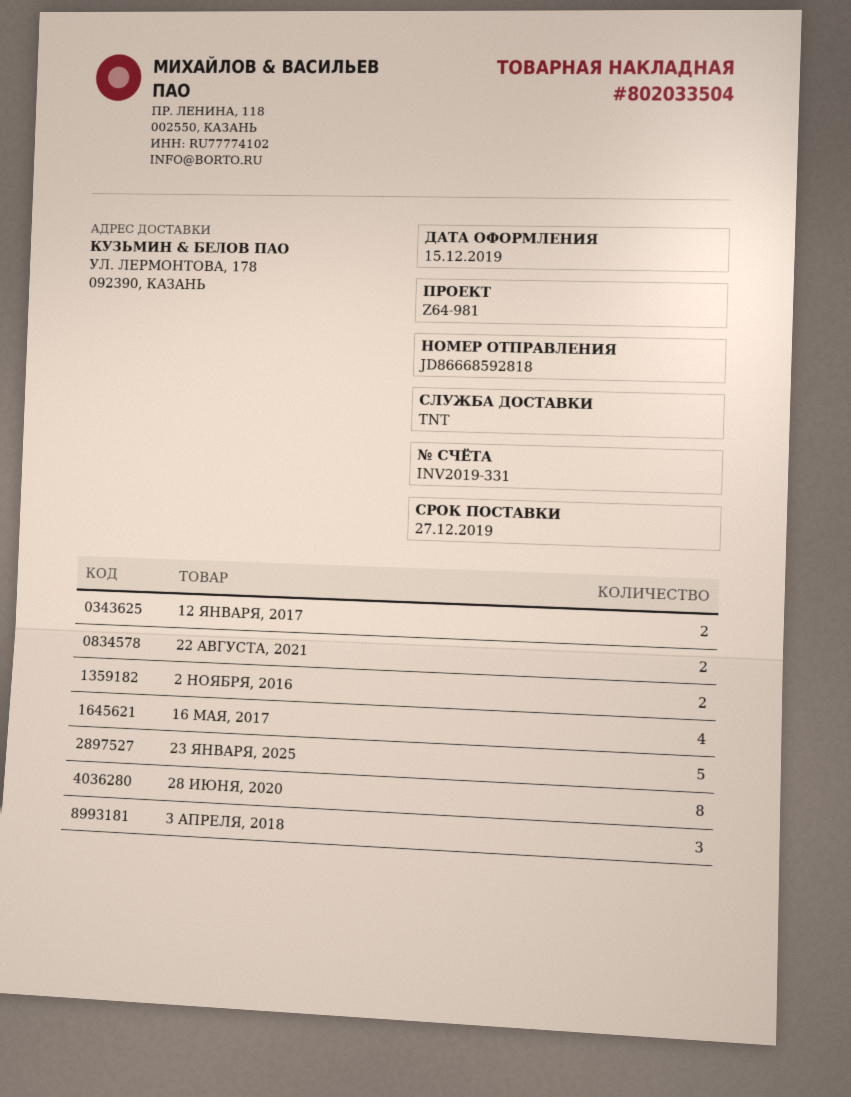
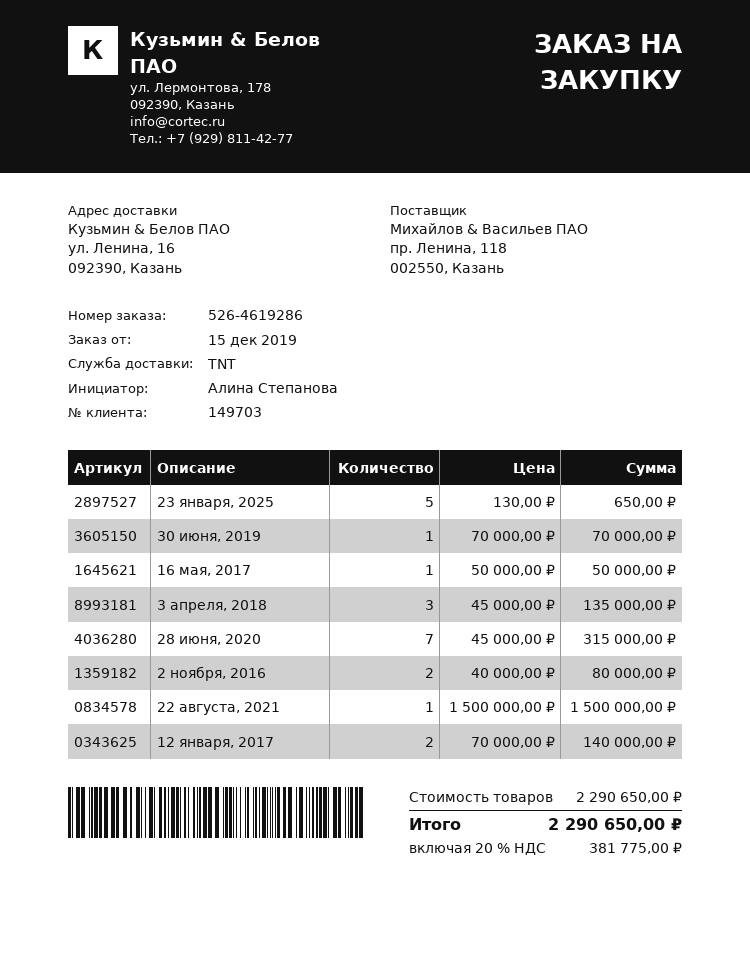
ship to: УЛ. ЛЕРМОНТОВА, 178, 092390, КАЗАНЬ -> ул. Ленина, 16, 092390, Казань
22 АВГУСТА, 2021: 2 -> 1
16 МАЯ, 2017: 4 -> 1
28 ИЮНЯ, 2020: 8 -> 7
30 июня, 2019: none -> 1

